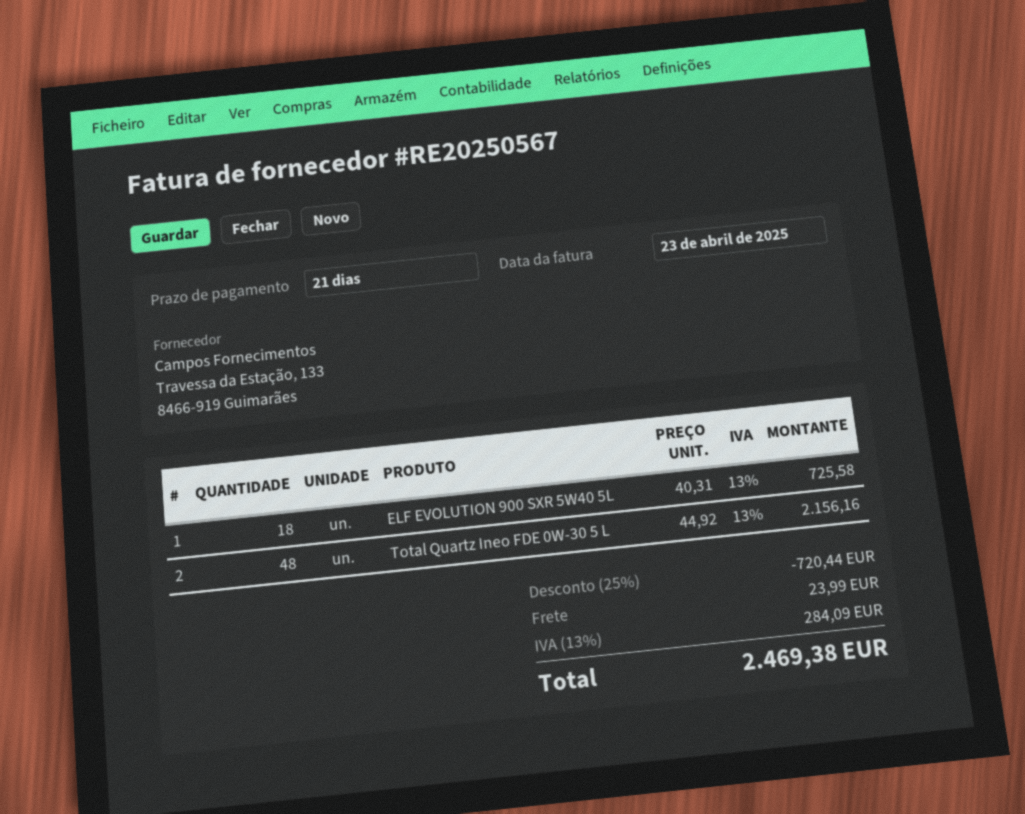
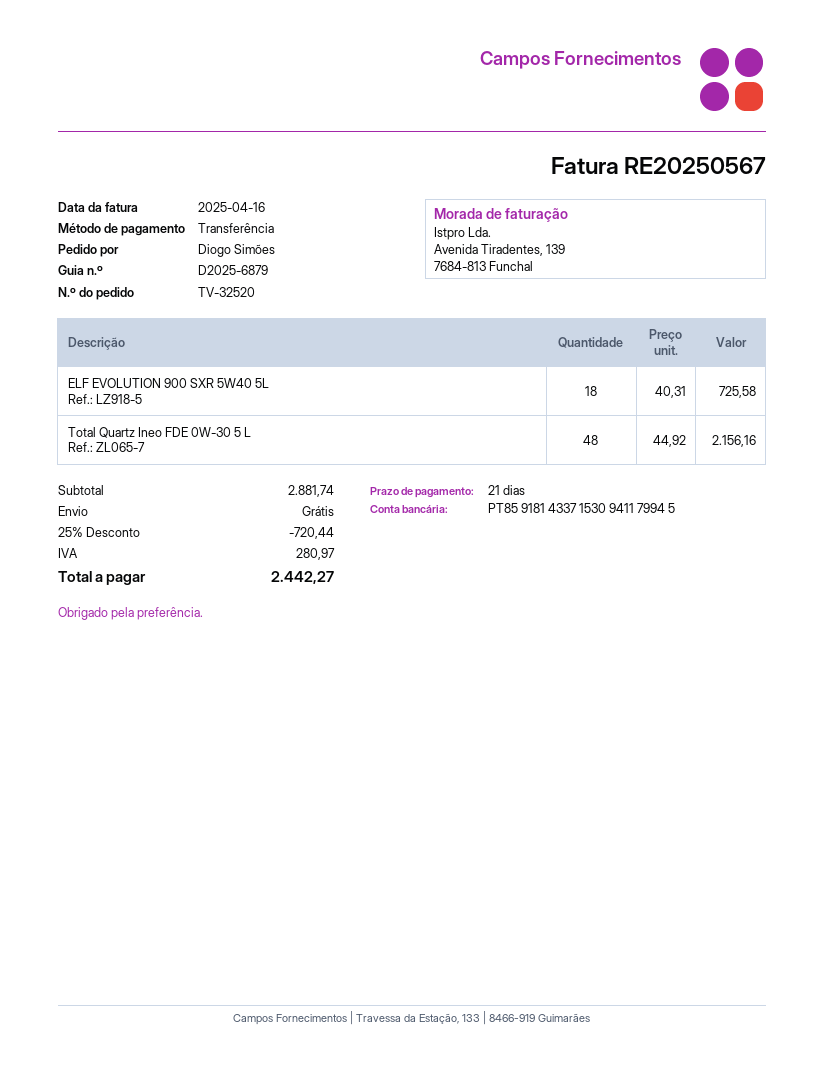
invoice date: 2025-04-23 -> 2025-04-16
shipping: 23.99 -> 0.00
tax: 284.09 -> 280.97
total: 2469.38 -> 2442.27

